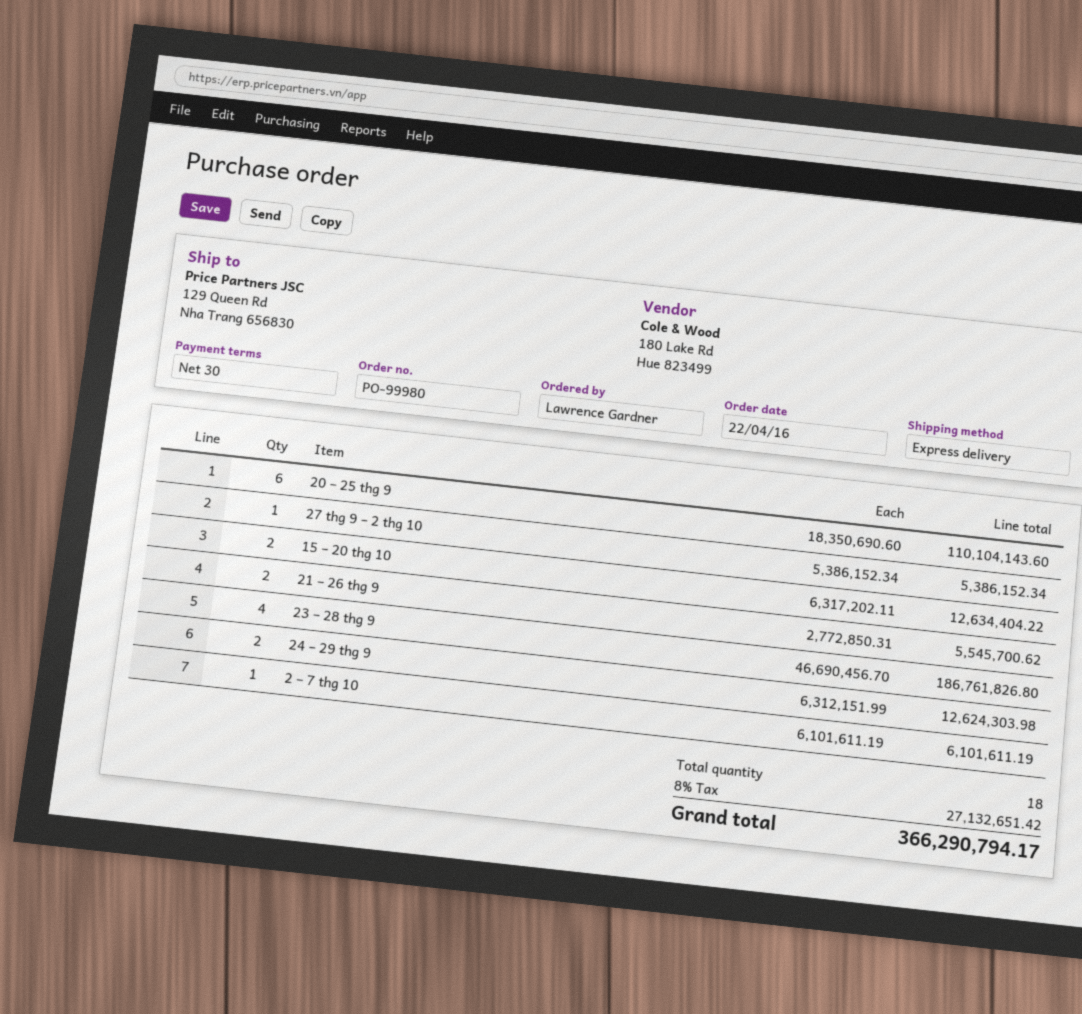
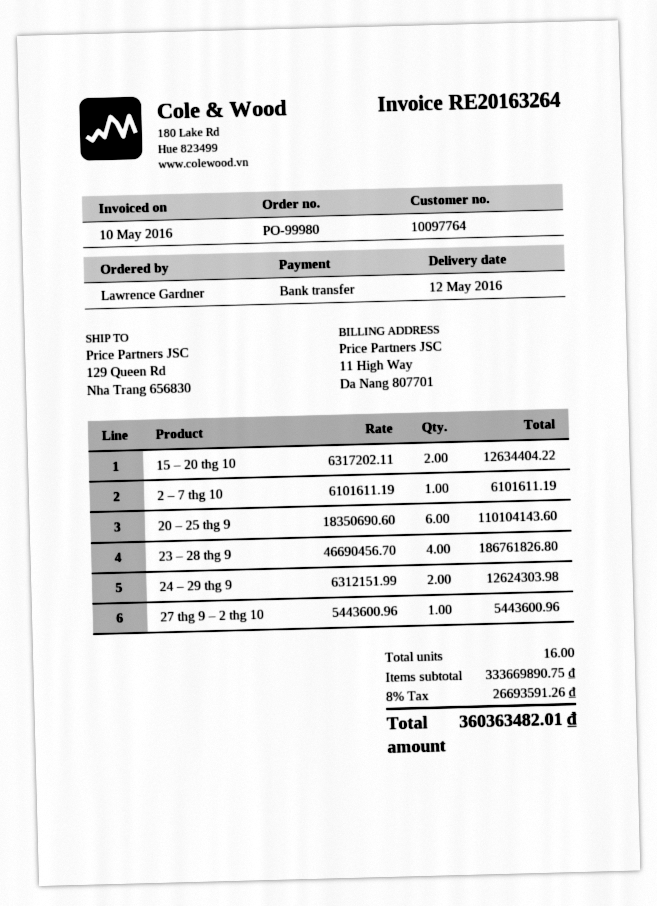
27 thg 9 – 2 thg 10: 1 x 5386152.34 = 5386152.34 -> 1 x 5443600.96 = 5443600.96
21 – 26 thg 9: 2 x 2772850.31 = 5545700.62 -> none
total quantity: 18 -> 16
tax: 8% = 27132651.42 -> 8% = 26693591.26
total: 366290794.17 -> 360363482.01

